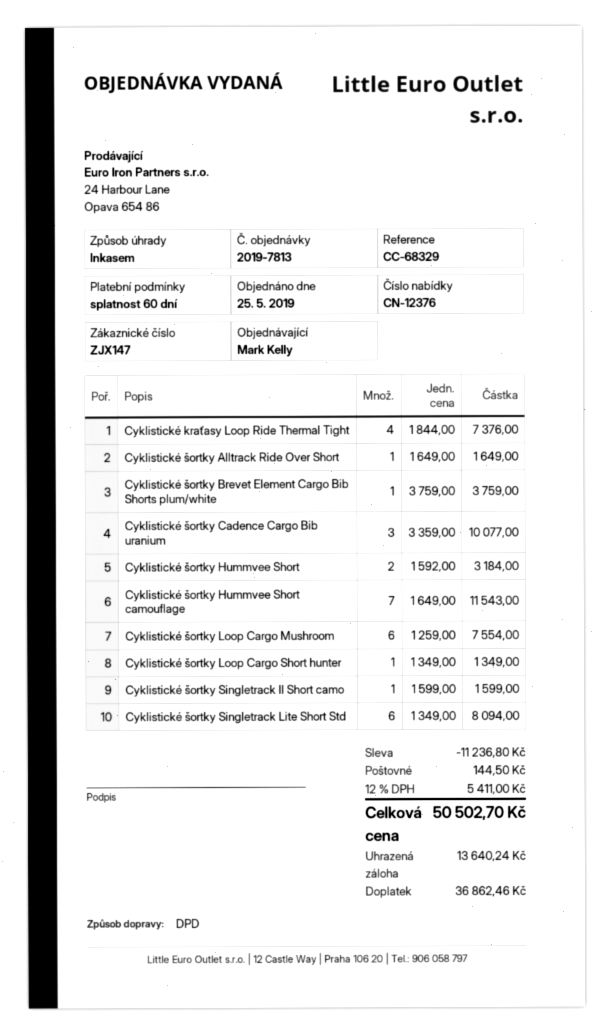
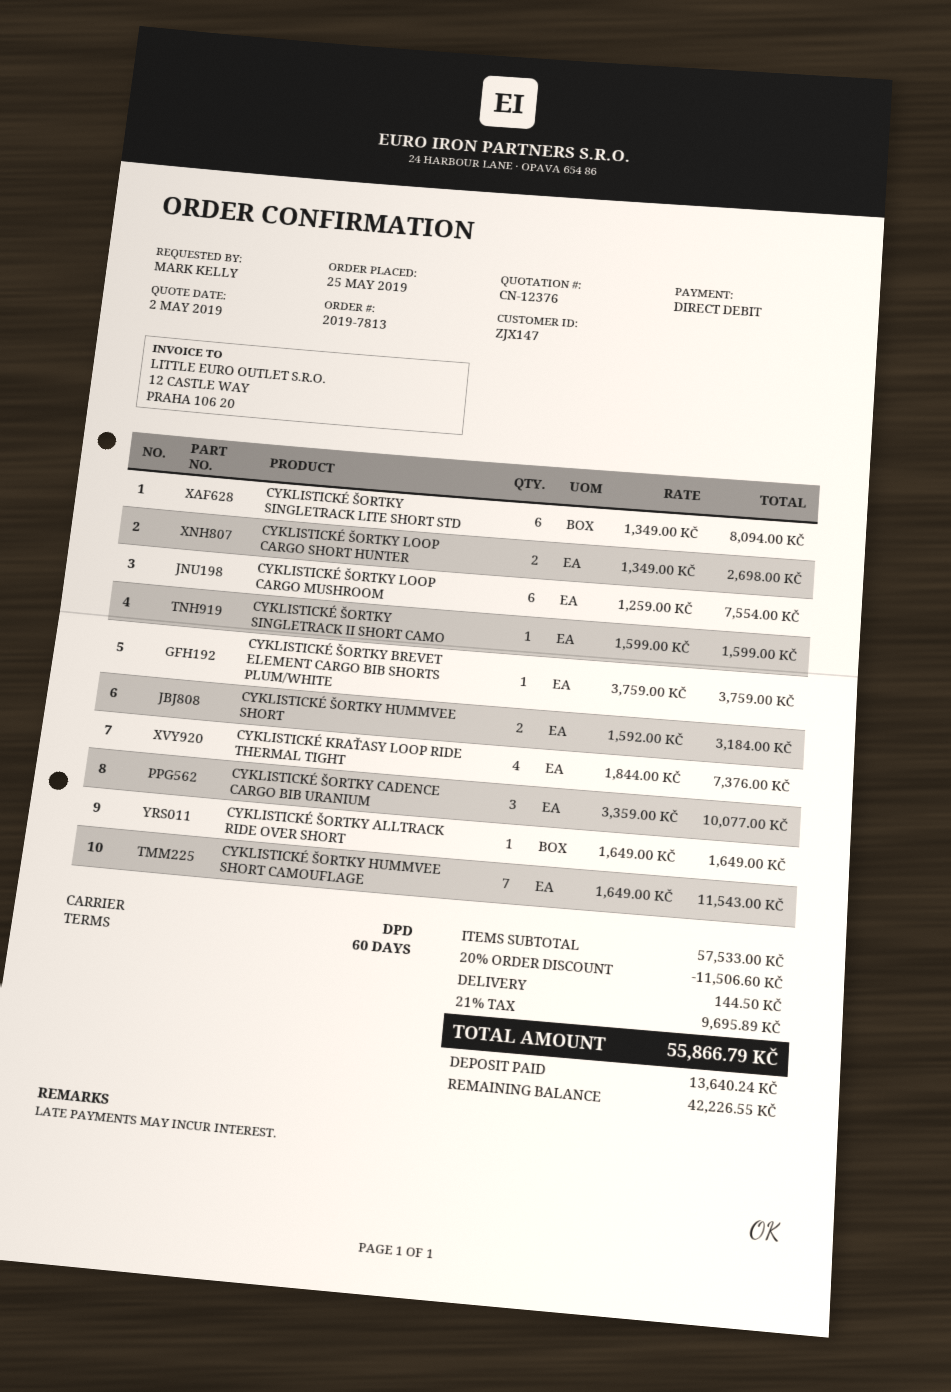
Cyklistické šortky Loop Cargo Short hunter: 1 x 1349.00 = 1349.00 -> 2 x 1349.00 = 2698.00
discount: 11236.80 -> 11506.60
tax: 12% = 5411.00 -> 21% = 9695.89
total: 50502.70 -> 55866.79
balance: 36862.46 -> 42226.55

